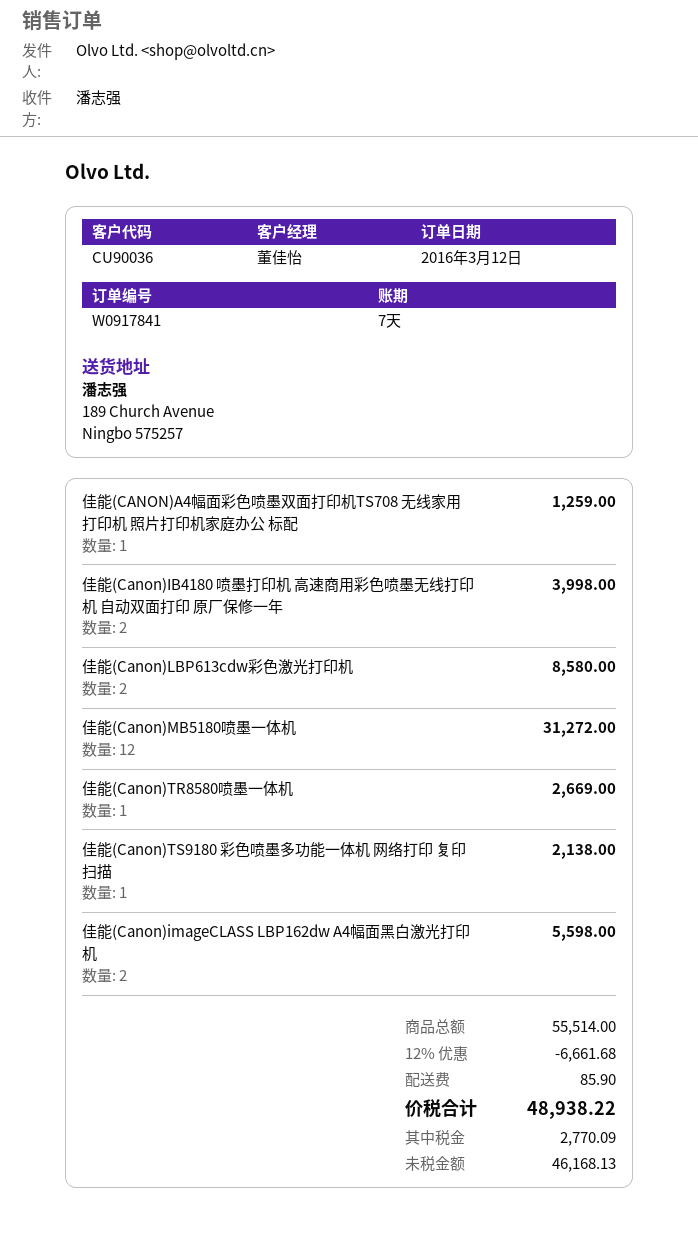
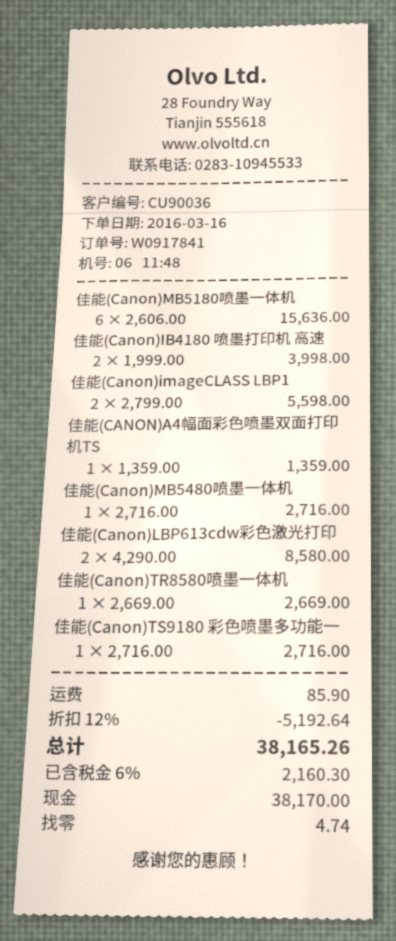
order date: 2016-03-12 -> 2016-03-16
佳能(CANON)A4幅面彩色喷墨双面打印机TS708 无线家用打印机 照片打印机家庭办公 标配: 1 for 1259.00 -> 1 for 1359.00
佳能(Canon)MB5180喷墨一体机: 12 for 31272.00 -> 6 for 15636.00
佳能(Canon)TS9180 彩色喷墨多功能一体机 网络打印 复印 扫描: 1 for 2138.00 -> 1 for 2716.00
佳能(Canon)MB5480喷墨一体机: none -> 1 for 2716.00
discount: 12% = 6661.68 -> 12% = 5192.64
tax: 2770.09 -> 2160.30
total: 48938.22 -> 38165.26

